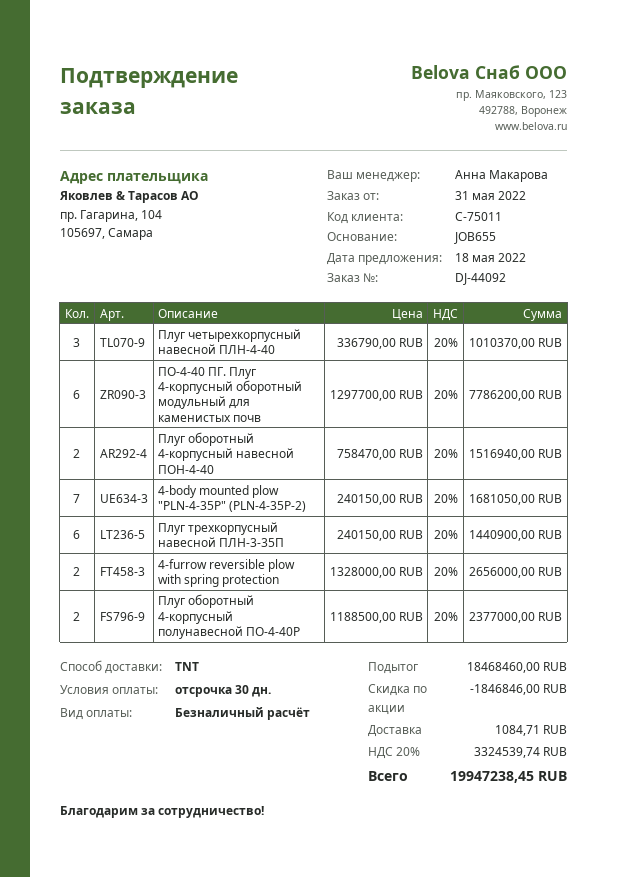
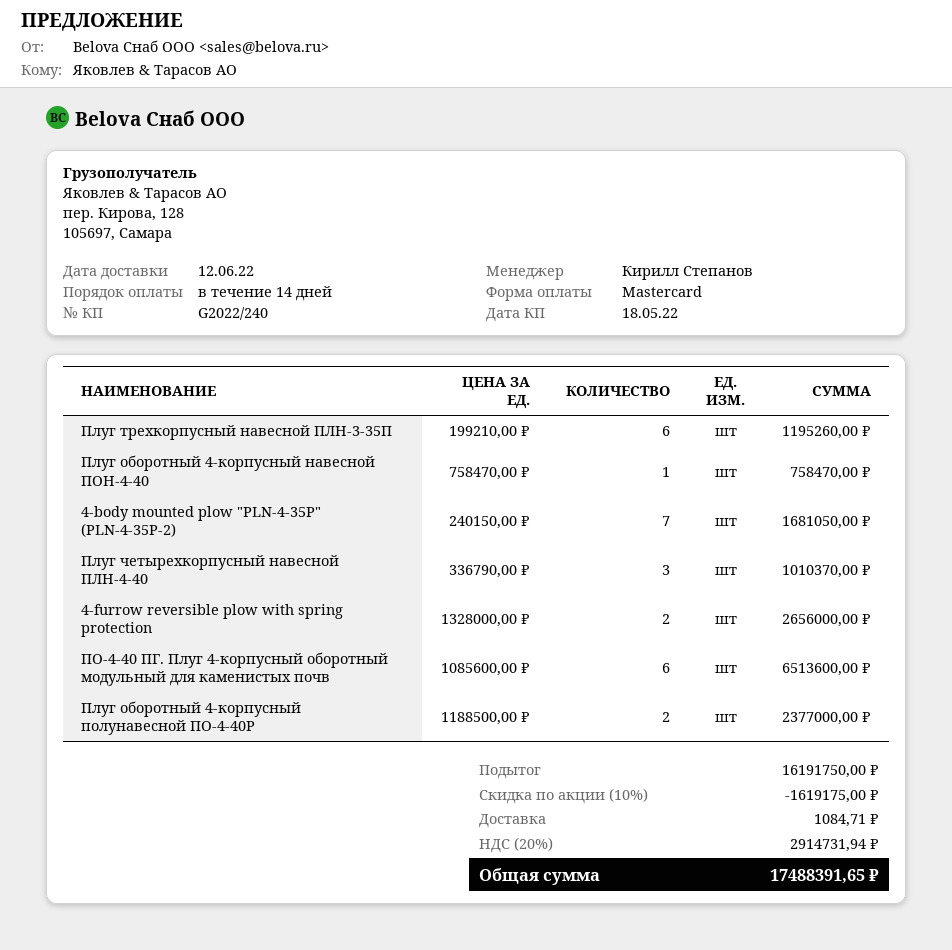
payment terms: 30 days -> 14 days
sales rep: Анна Макарова -> Кирилл Степанов
payment method: bank transfer -> Mastercard
ПО-4-40 ПГ. Плуг 4-корпусный оборотный модульный для каменистых почв: 6 x 1297700.00 = 7786200.00 -> 6 x 1085600.00 = 6513600.00
Плуг оборотный 4-корпусный навесной ПОН-4-40: 2 x 758470.00 = 1516940.00 -> 1 x 758470.00 = 758470.00
Плуг трехкорпусный навесной ПЛН-3-35П: 6 x 240150.00 = 1440900.00 -> 6 x 199210.00 = 1195260.00
subtotal: 18468460.00 -> 16191750.00
discount: 1846846.00 -> 1619175.00
tax: 20% = 3324539.74 -> 20% = 2914731.94
total: 19947238.45 -> 17488391.65

